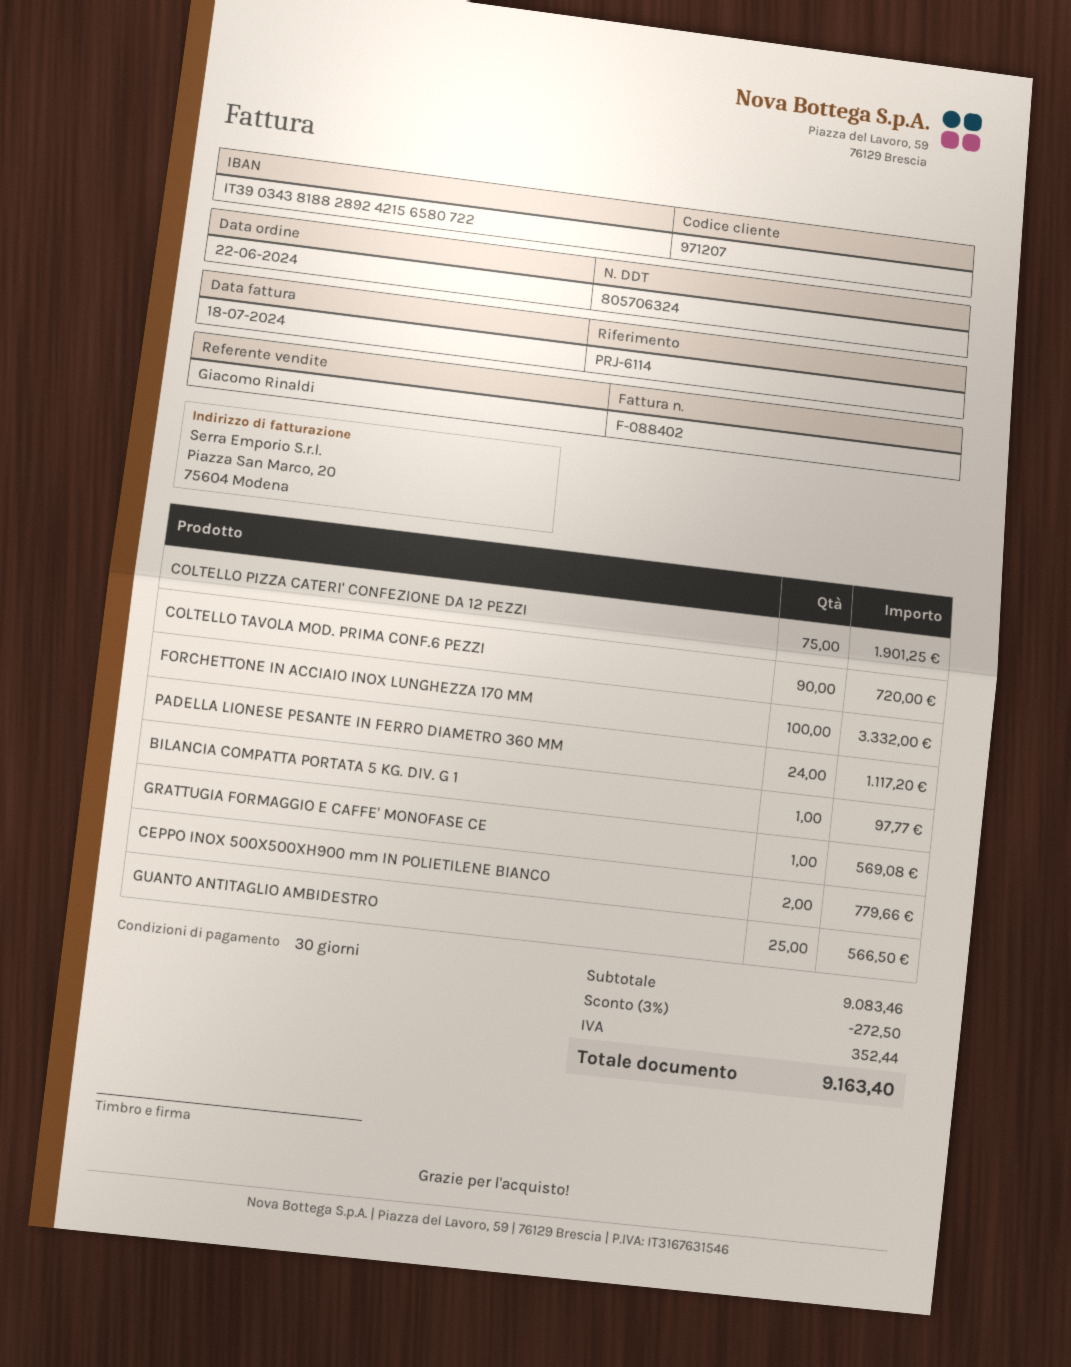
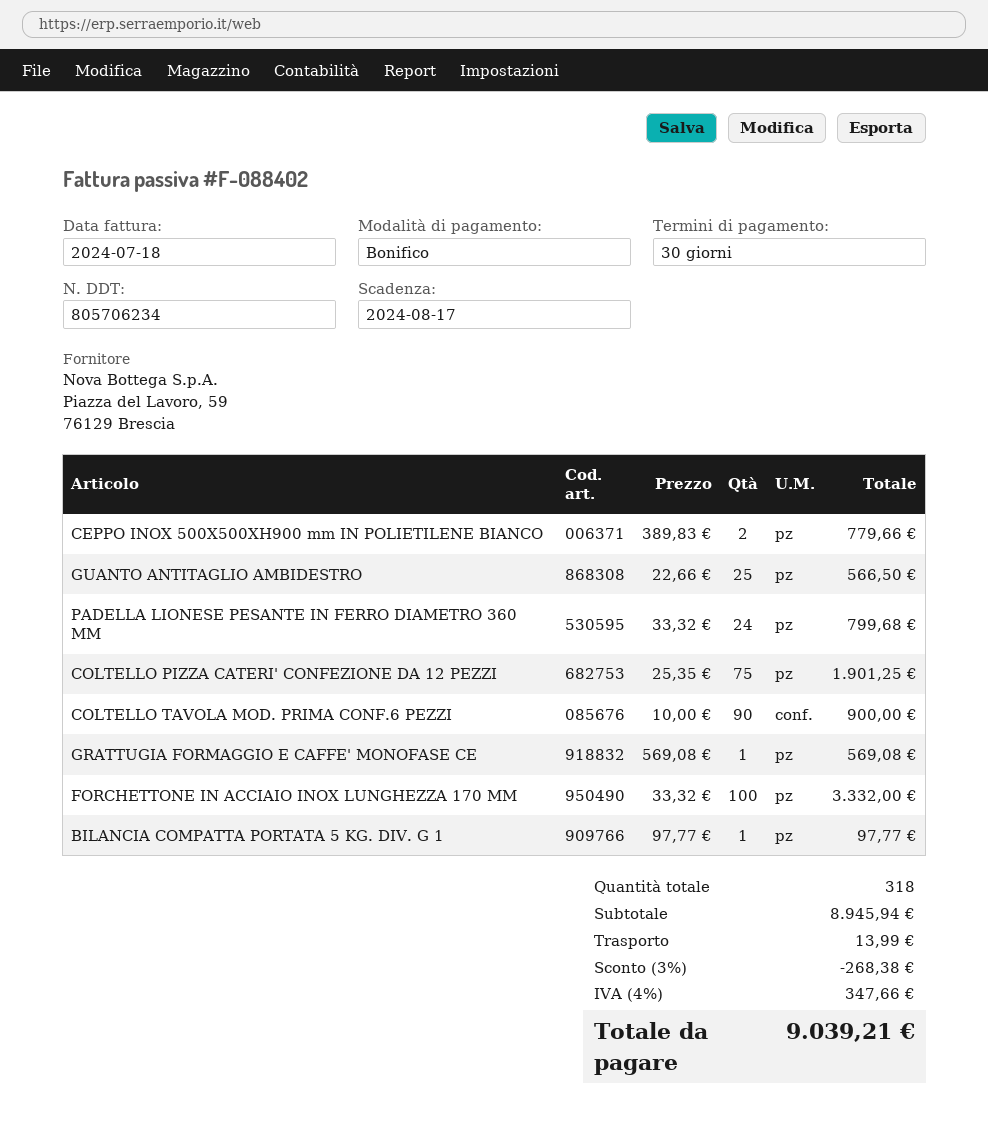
delivery note number: 805706324 -> 805706234
COLTELLO TAVOLA MOD. PRIMA CONF.6 PEZZI: 90 for 720.00 -> 90 for 900.00
PADELLA LIONESE PESANTE IN FERRO DIAMETRO 360 MM: 24 for 1117.20 -> 24 for 799.68
subtotal: 9083.46 -> 8945.94
discount: 3% = 272.50 -> 3% = 268.38
shipping: none -> 13.99
tax: 352.44 -> 347.66
total: 9163.40 -> 9039.21

